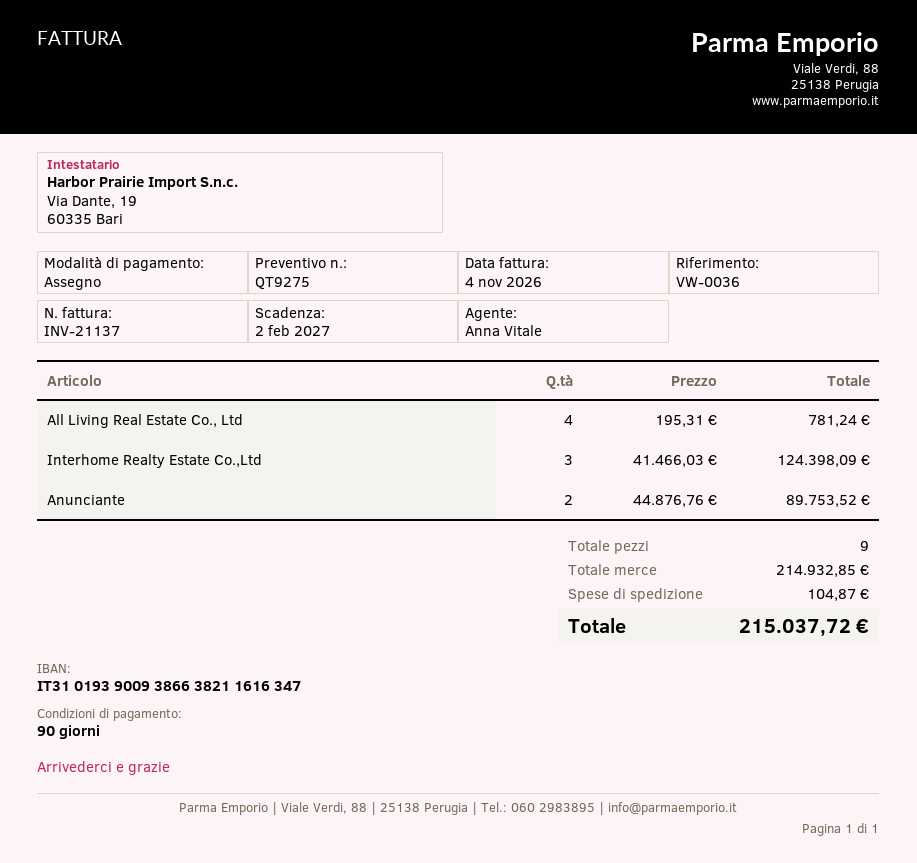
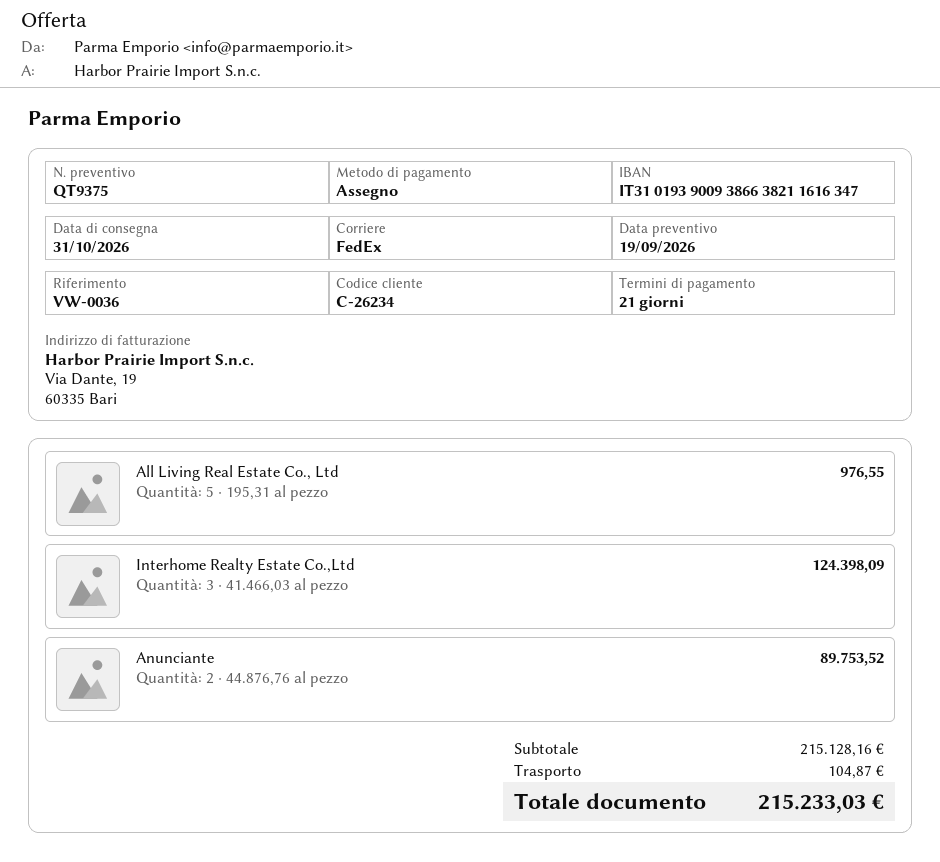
quote number: QT9275 -> QT9375
payment terms: 90 days -> 21 days
All Living Real Estate Co., Ltd: 4 x 195.31 = 781.24 -> 5 x 195.31 = 976.55
subtotal: 214932.85 -> 215128.16
total: 215037.72 -> 215233.03

